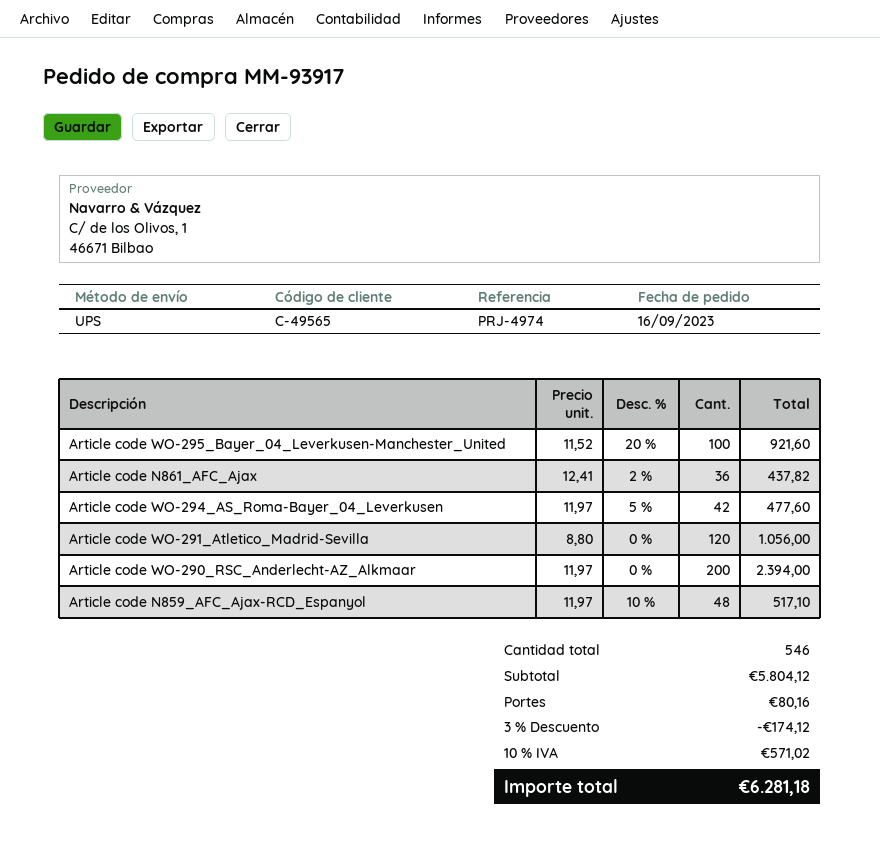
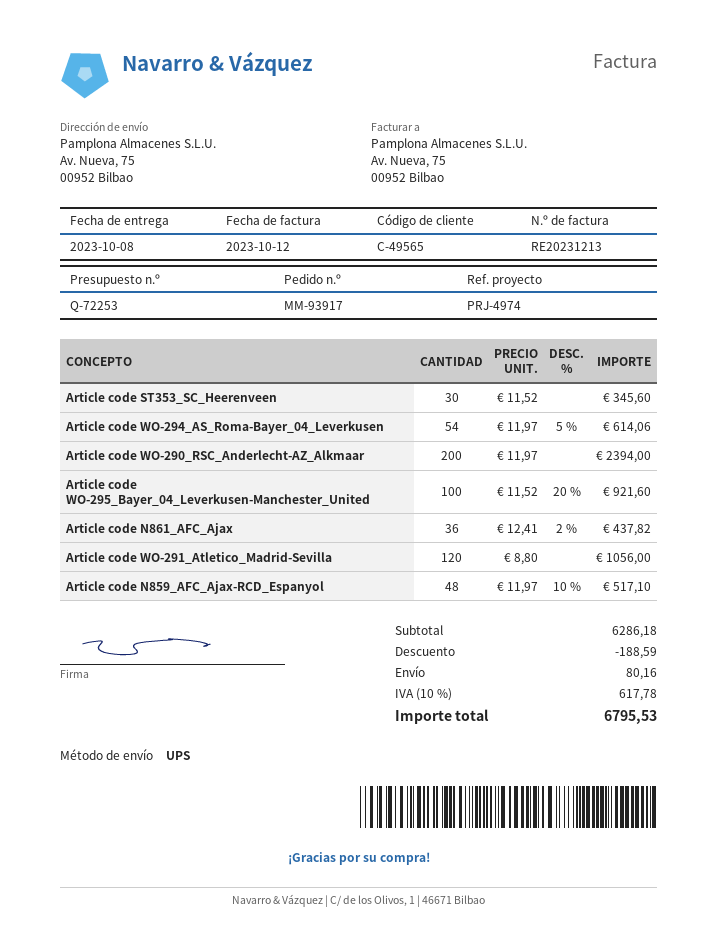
Article code WO-294_AS_Roma-Bayer_04_Leverkusen: 42 x 11.97 - 5% = 477.60 -> 54 x 11.97 - 5% = 614.06
Article code ST353_SC_Heerenveen: none -> 30 x 11.52 = 345.60
subtotal: 5804.12 -> 6286.18
discount: 174.12 -> 188.59
tax: 10% = 571.02 -> 10% = 617.78
total: 6281.18 -> 6795.53

